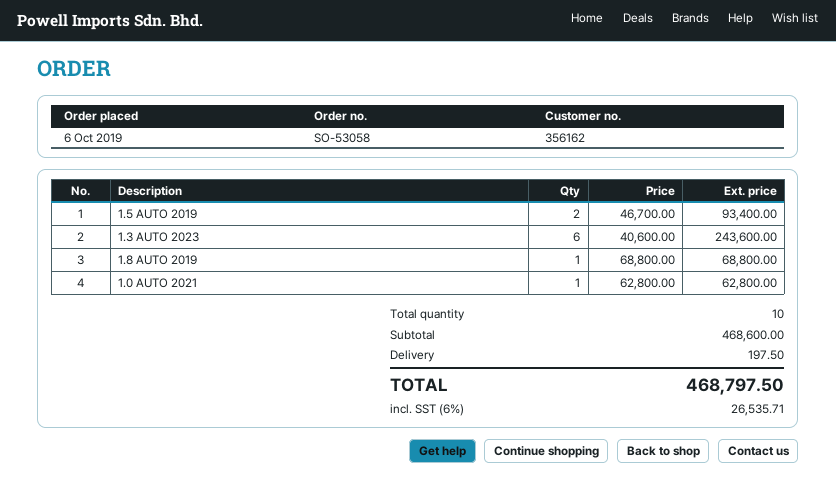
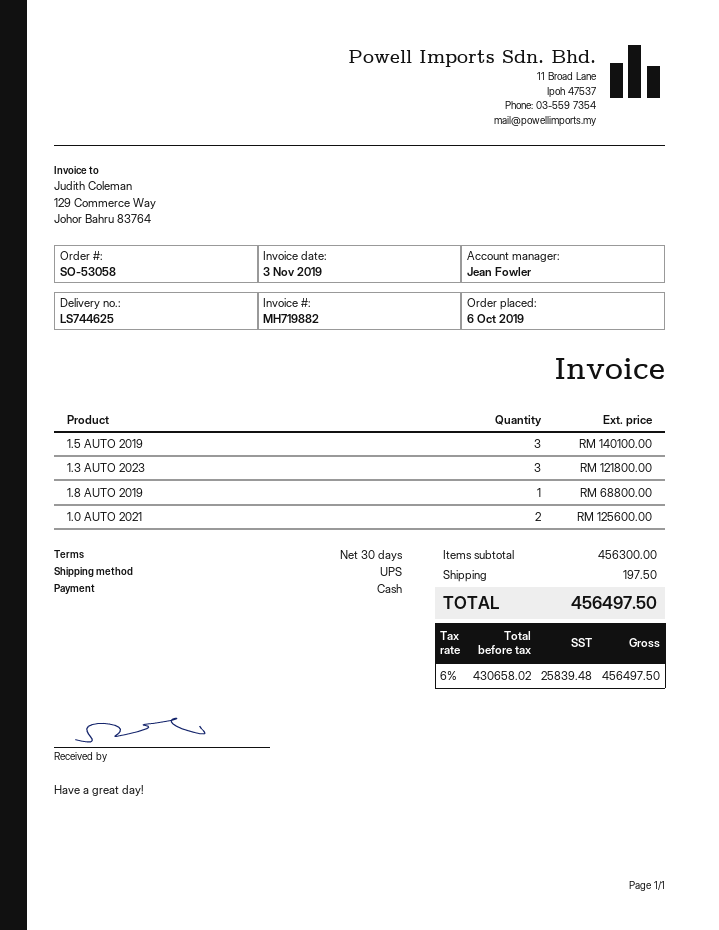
1.5 AUTO 2019: 2 for 93400.00 -> 3 for 140100.00
1.3 AUTO 2023: 6 for 243600.00 -> 3 for 121800.00
1.0 AUTO 2021: 1 for 62800.00 -> 2 for 125600.00
subtotal: 468600.00 -> 456300.00
tax: 6% = 26535.71 -> 6% = 25839.48
total: 468797.50 -> 456497.50

